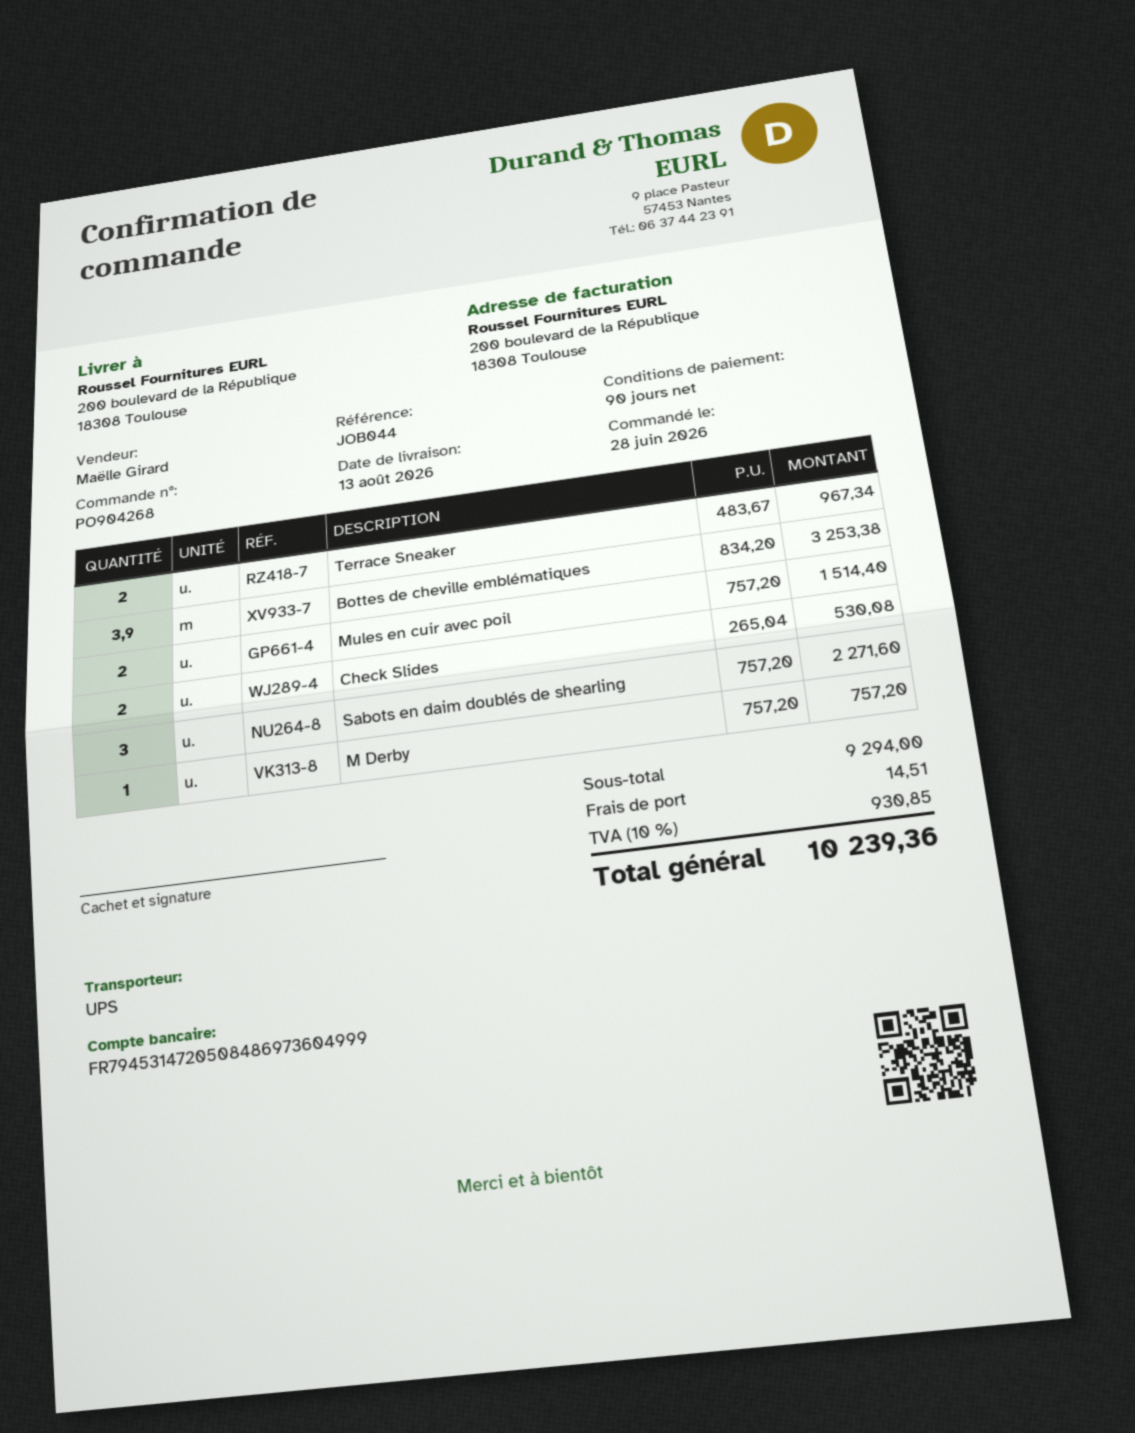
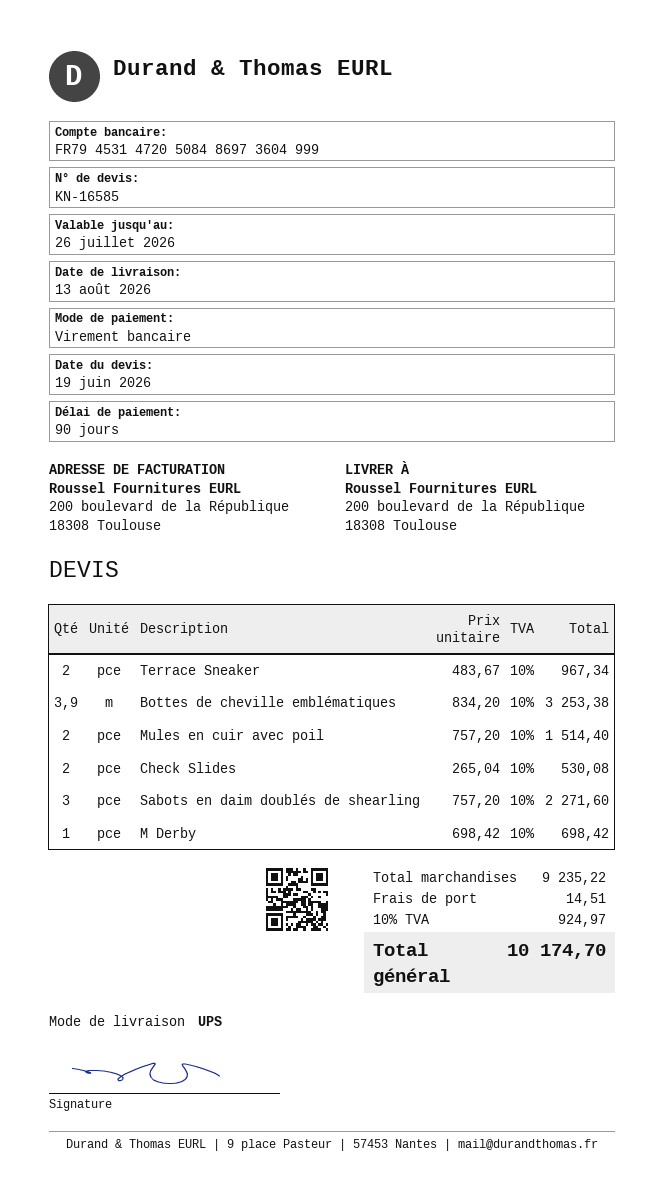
M Derby: 1 x 757.20 = 757.20 -> 1 x 698.42 = 698.42
subtotal: 9294.00 -> 9235.22
tax: 10% = 930.85 -> 10% = 924.97
total: 10239.36 -> 10174.70

